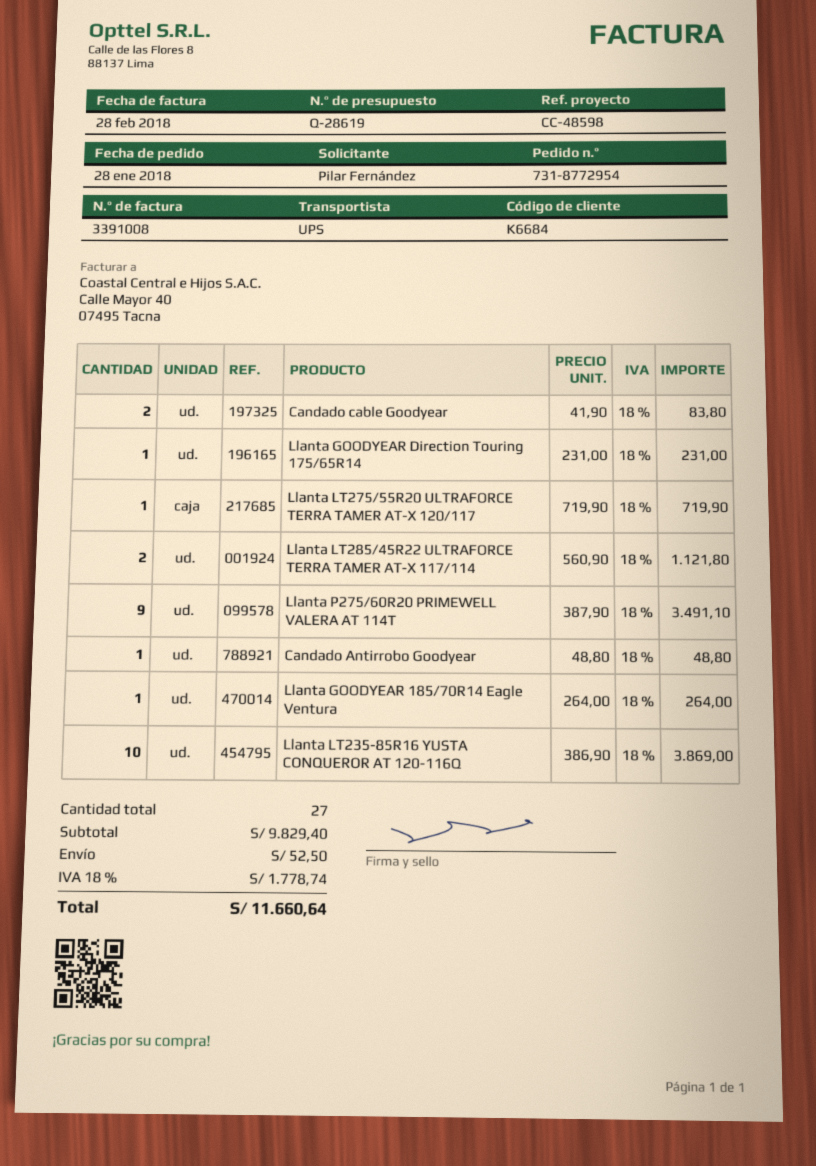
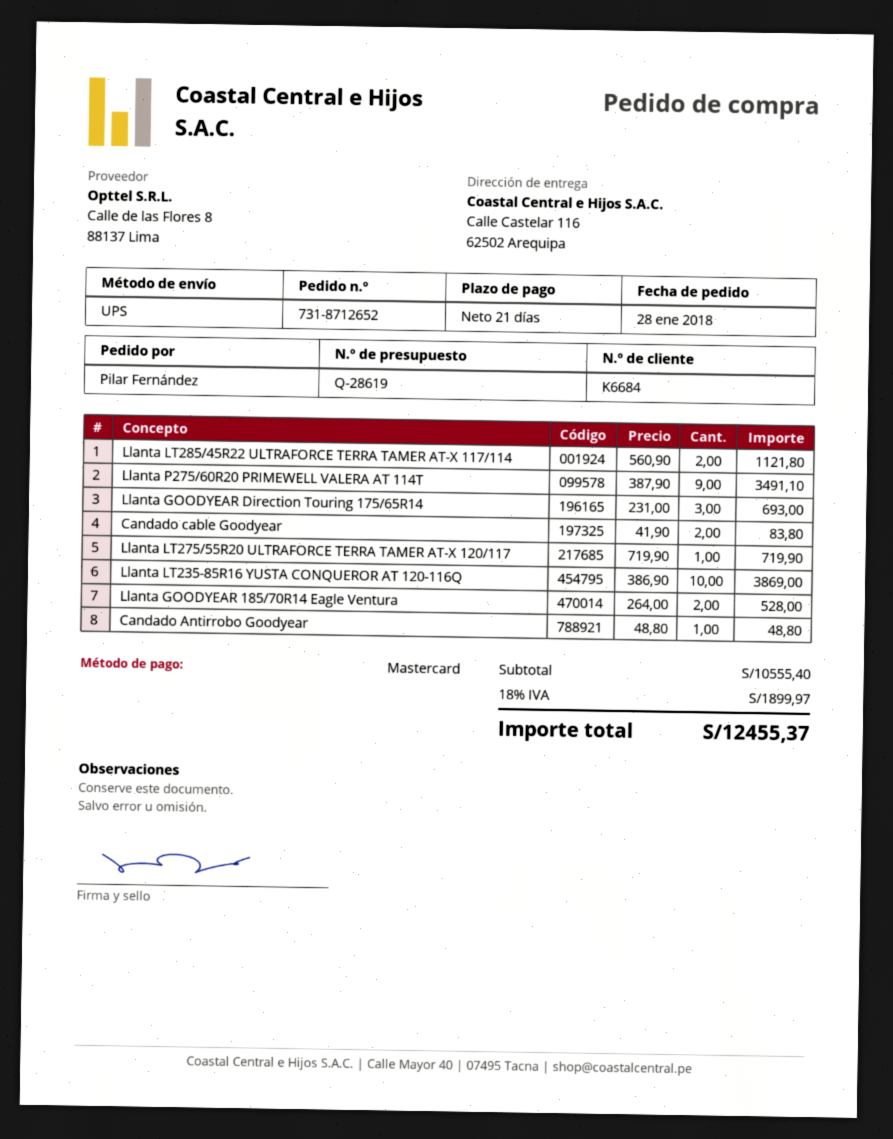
order number: 731-8772954 -> 731-8712652
Llanta GOODYEAR Direction Touring 175/65R14: 1 x 231.00 = 231.00 -> 3 x 231.00 = 693.00
Llanta GOODYEAR 185/70R14 Eagle Ventura: 1 x 264.00 = 264.00 -> 2 x 264.00 = 528.00
subtotal: 9829.40 -> 10555.40
shipping: 52.50 -> none
tax: 18% = 1778.74 -> 18% = 1899.97
total: 11660.64 -> 12455.37

